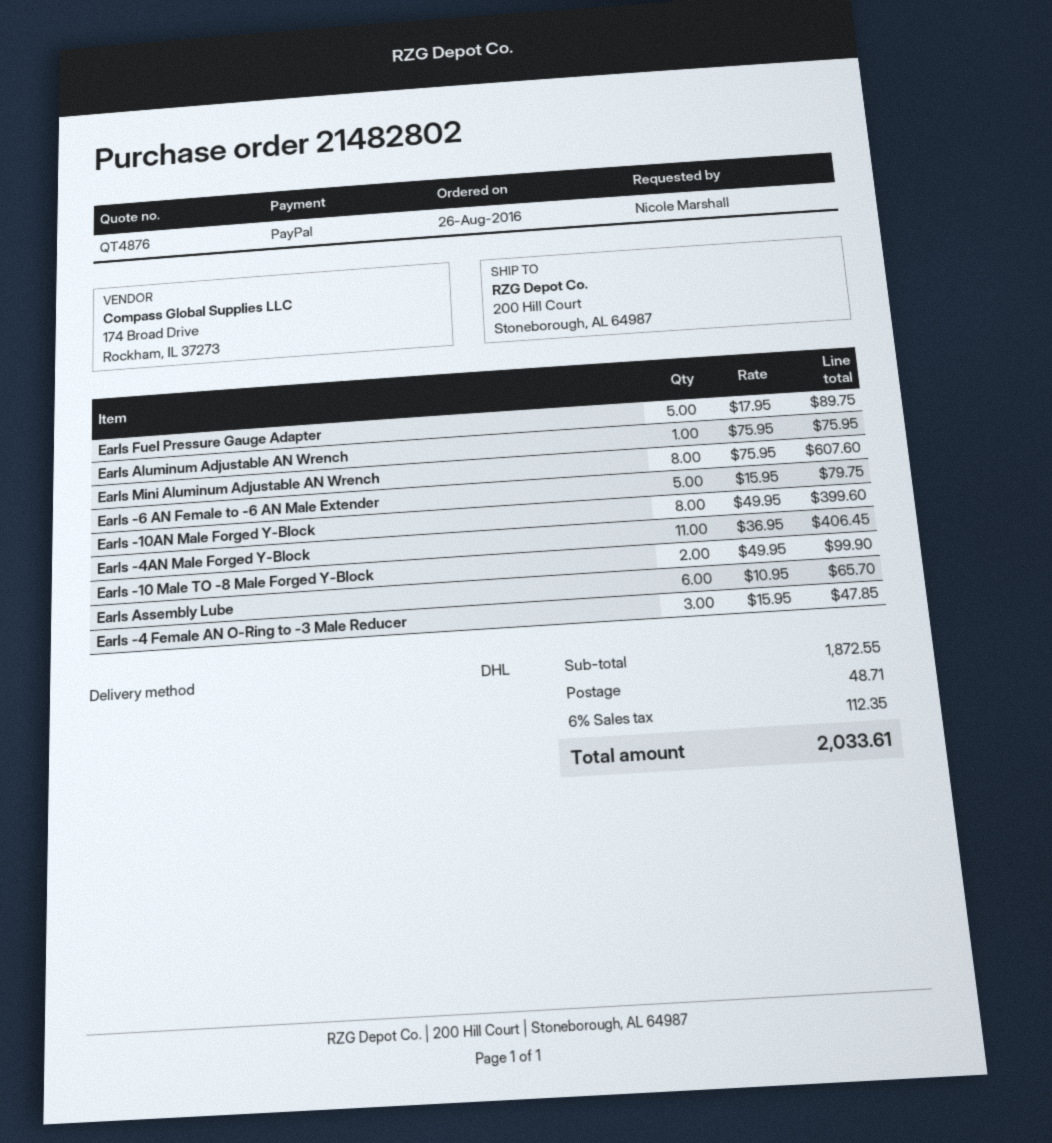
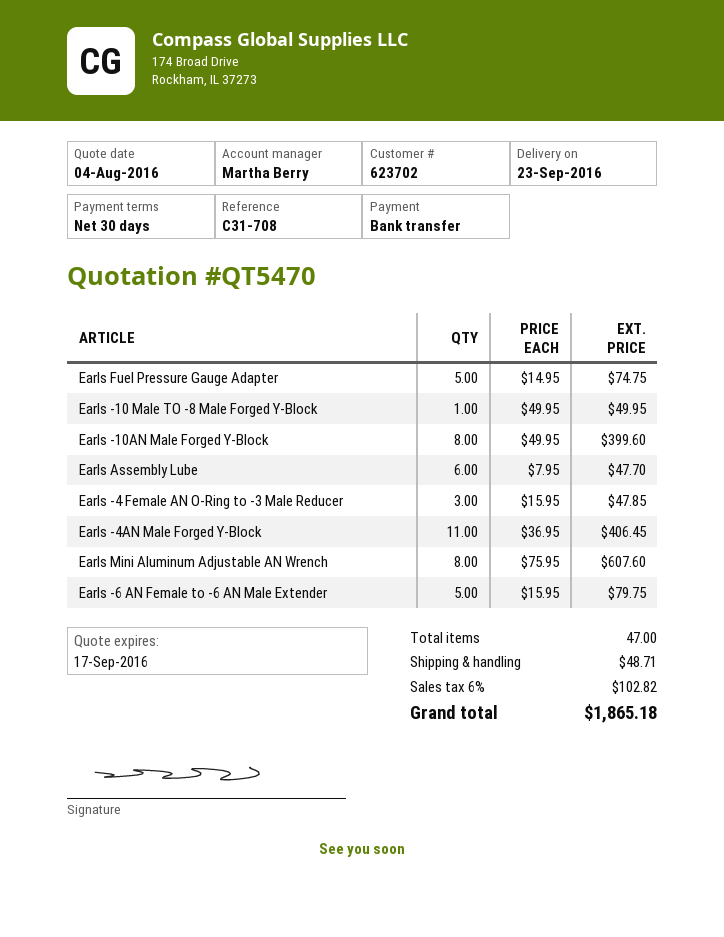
quote number: QT4876 -> QT5470
payment method: PayPal -> bank transfer
Earls Fuel Pressure Gauge Adapter: 5 x 17.95 = 89.75 -> 5 x 14.95 = 74.75
Earls Aluminum Adjustable AN Wrench: 1 x 75.95 = 75.95 -> none
Earls -10 Male TO -8 Male Forged Y-Block: 2 x 49.95 = 99.90 -> 1 x 49.95 = 49.95
Earls Assembly Lube: 6 x 10.95 = 65.70 -> 6 x 7.95 = 47.70
tax: 6% = 112.35 -> 6% = 102.82
total: 2033.61 -> 1865.18

